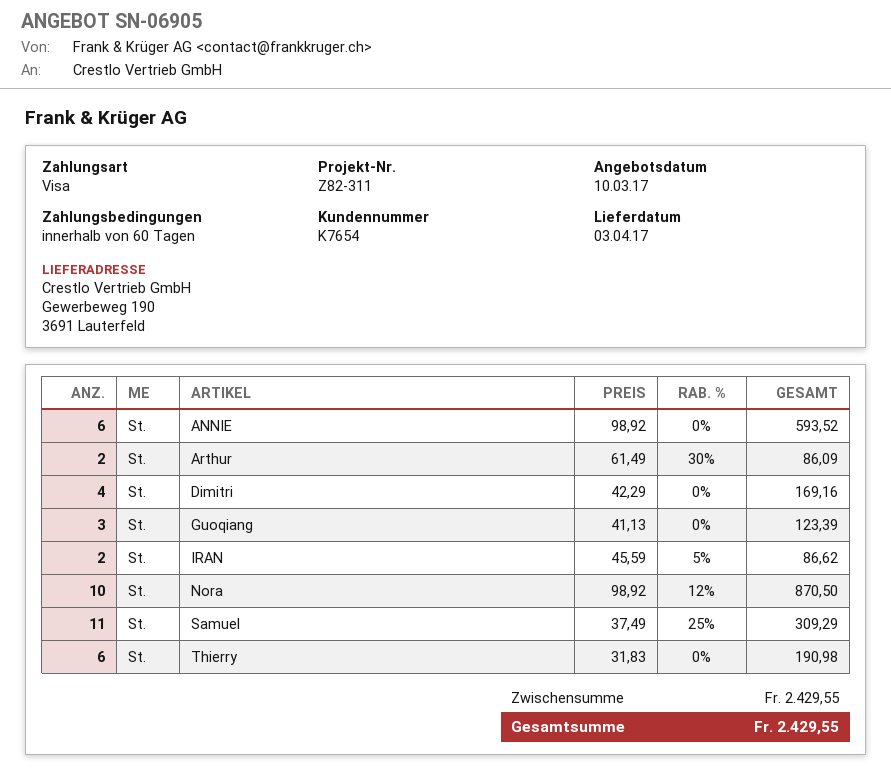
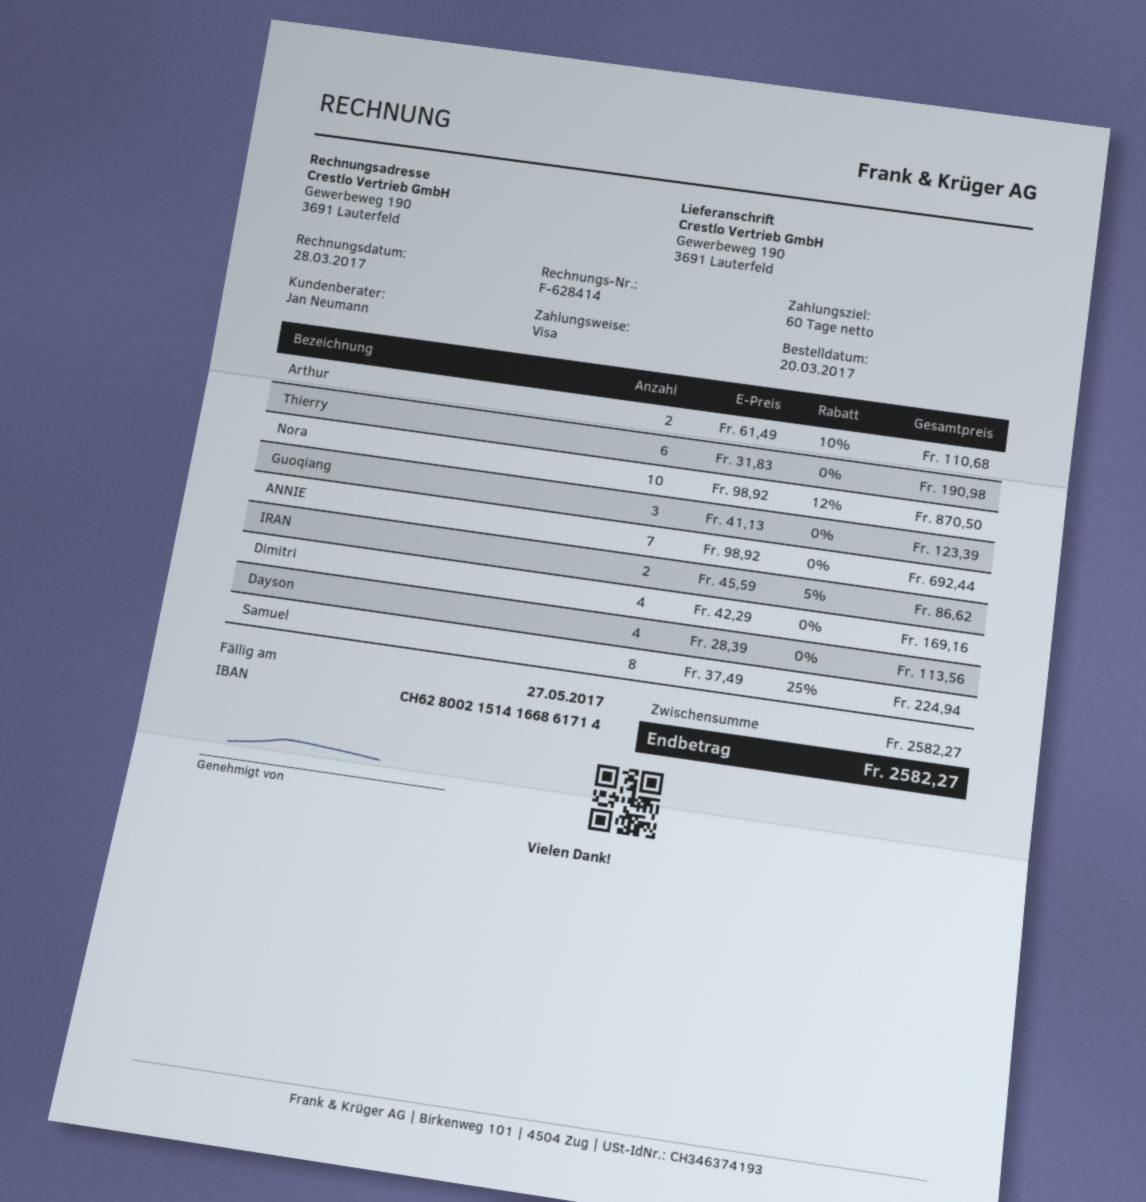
ANNIE: 6 x 98.92 = 593.52 -> 7 x 98.92 = 692.44
Arthur: 2 x 61.49 - 30% = 86.09 -> 2 x 61.49 - 10% = 110.68
Samuel: 11 x 37.49 - 25% = 309.29 -> 8 x 37.49 - 25% = 224.94
Dayson: none -> 4 x 28.39 = 113.56
subtotal: 2429.55 -> 2582.27
total: 2429.55 -> 2582.27

